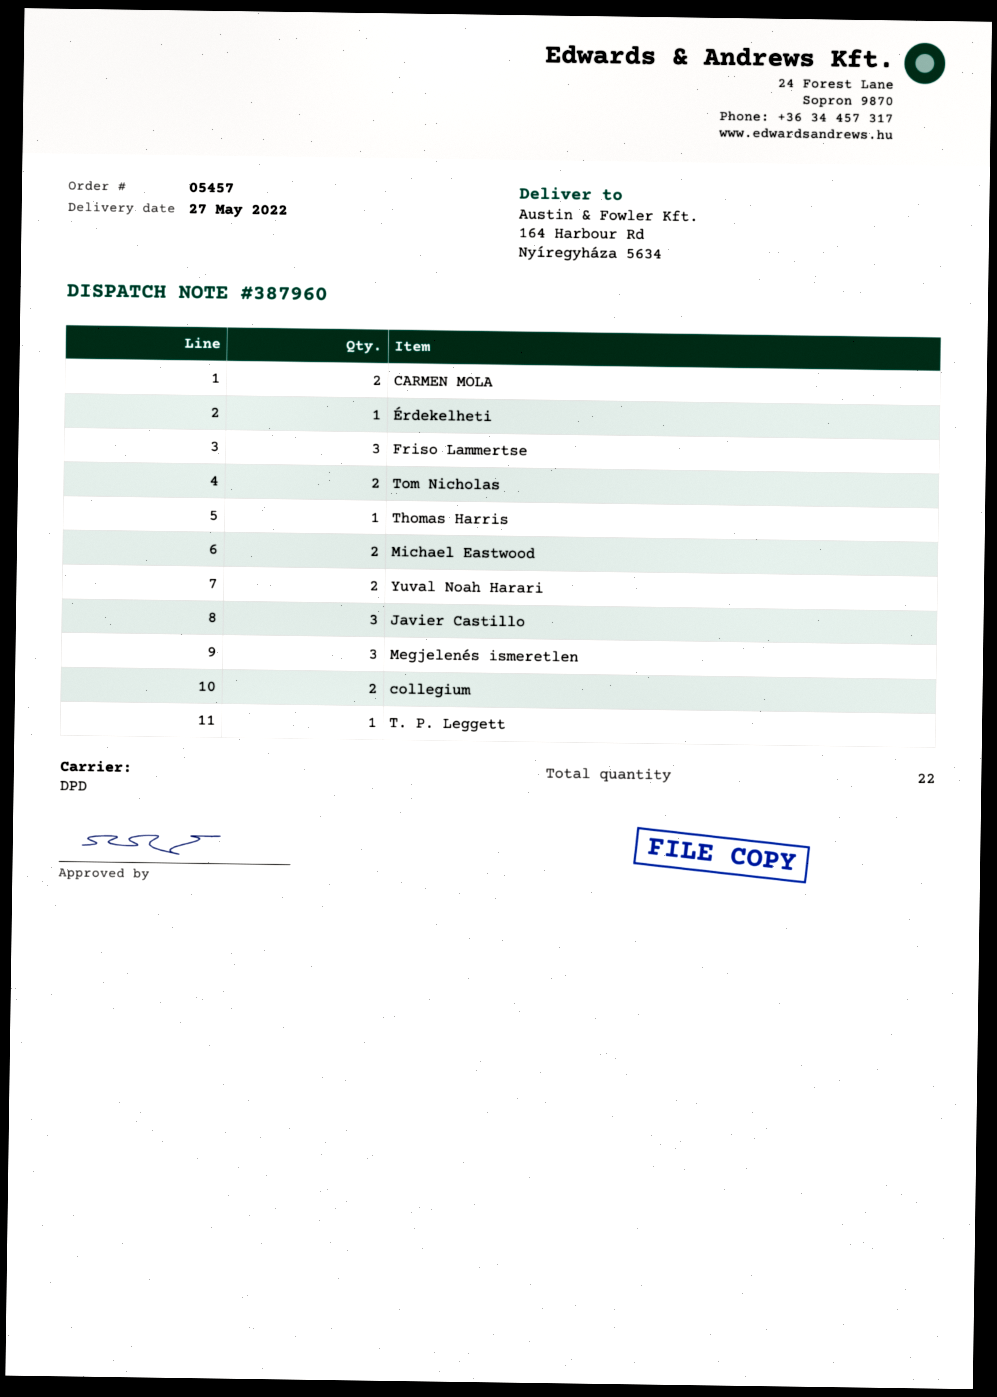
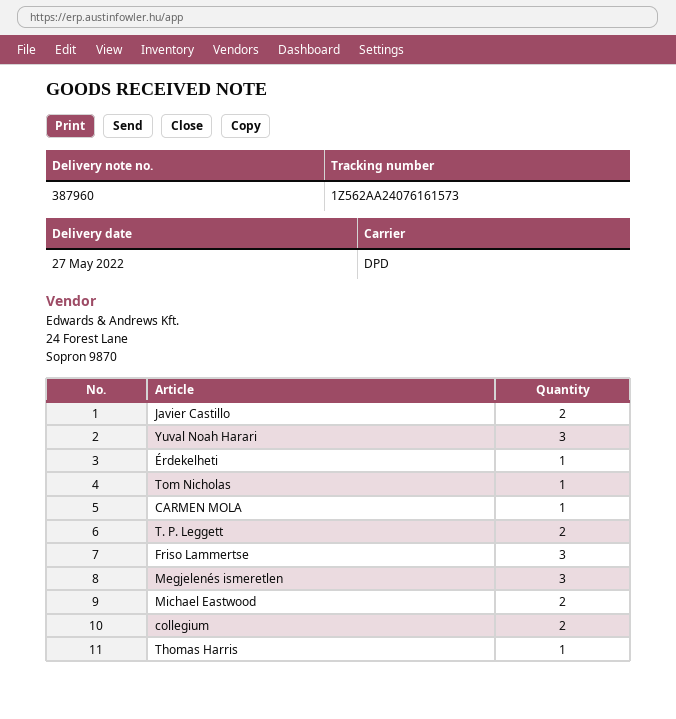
CARMEN MOLA: 2 -> 1
Tom Nicholas: 2 -> 1
Yuval Noah Harari: 2 -> 3
Javier Castillo: 3 -> 2
T. P. Leggett: 1 -> 2

